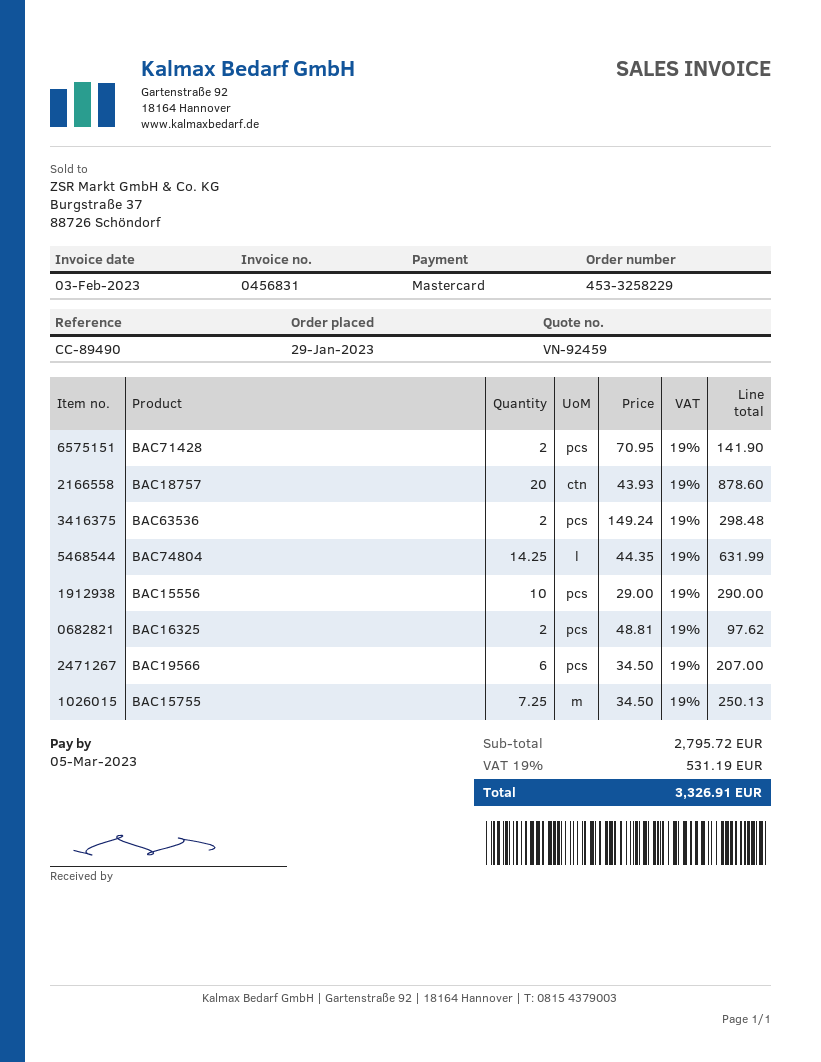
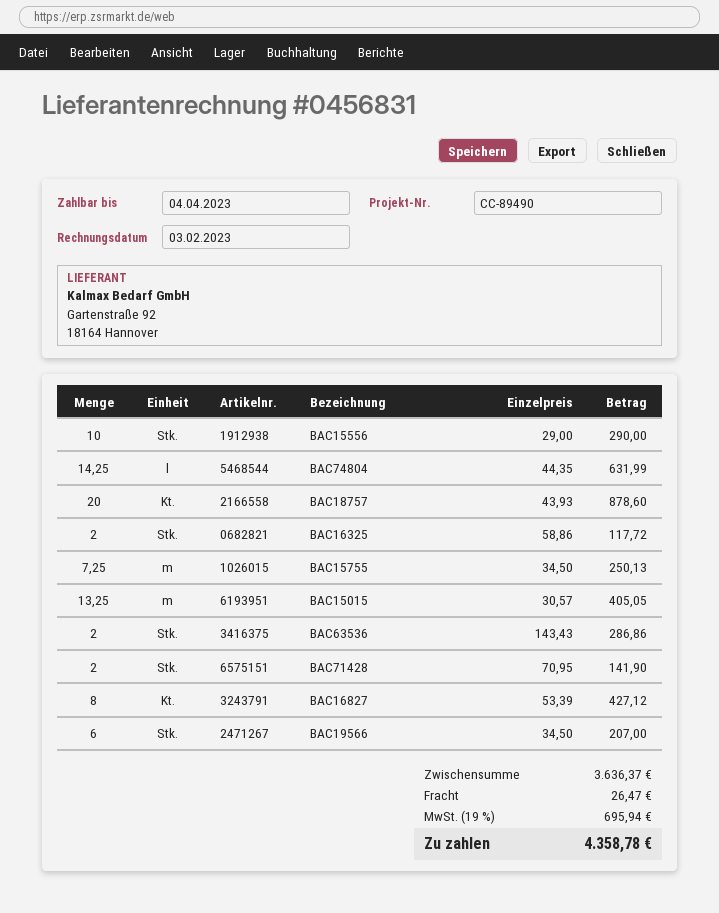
due date: 2023-03-05 -> 2023-04-04
BAC63536: 2 x 149.24 = 298.48 -> 2 x 143.43 = 286.86
BAC16325: 2 x 48.81 = 97.62 -> 2 x 58.86 = 117.72
BAC15015: none -> 13.25 x 30.57 = 405.05
BAC16827: none -> 8 x 53.39 = 427.12
subtotal: 2795.72 -> 3636.37
shipping: none -> 26.47
tax: 19% = 531.19 -> 19% = 695.94
total: 3326.91 -> 4358.78

